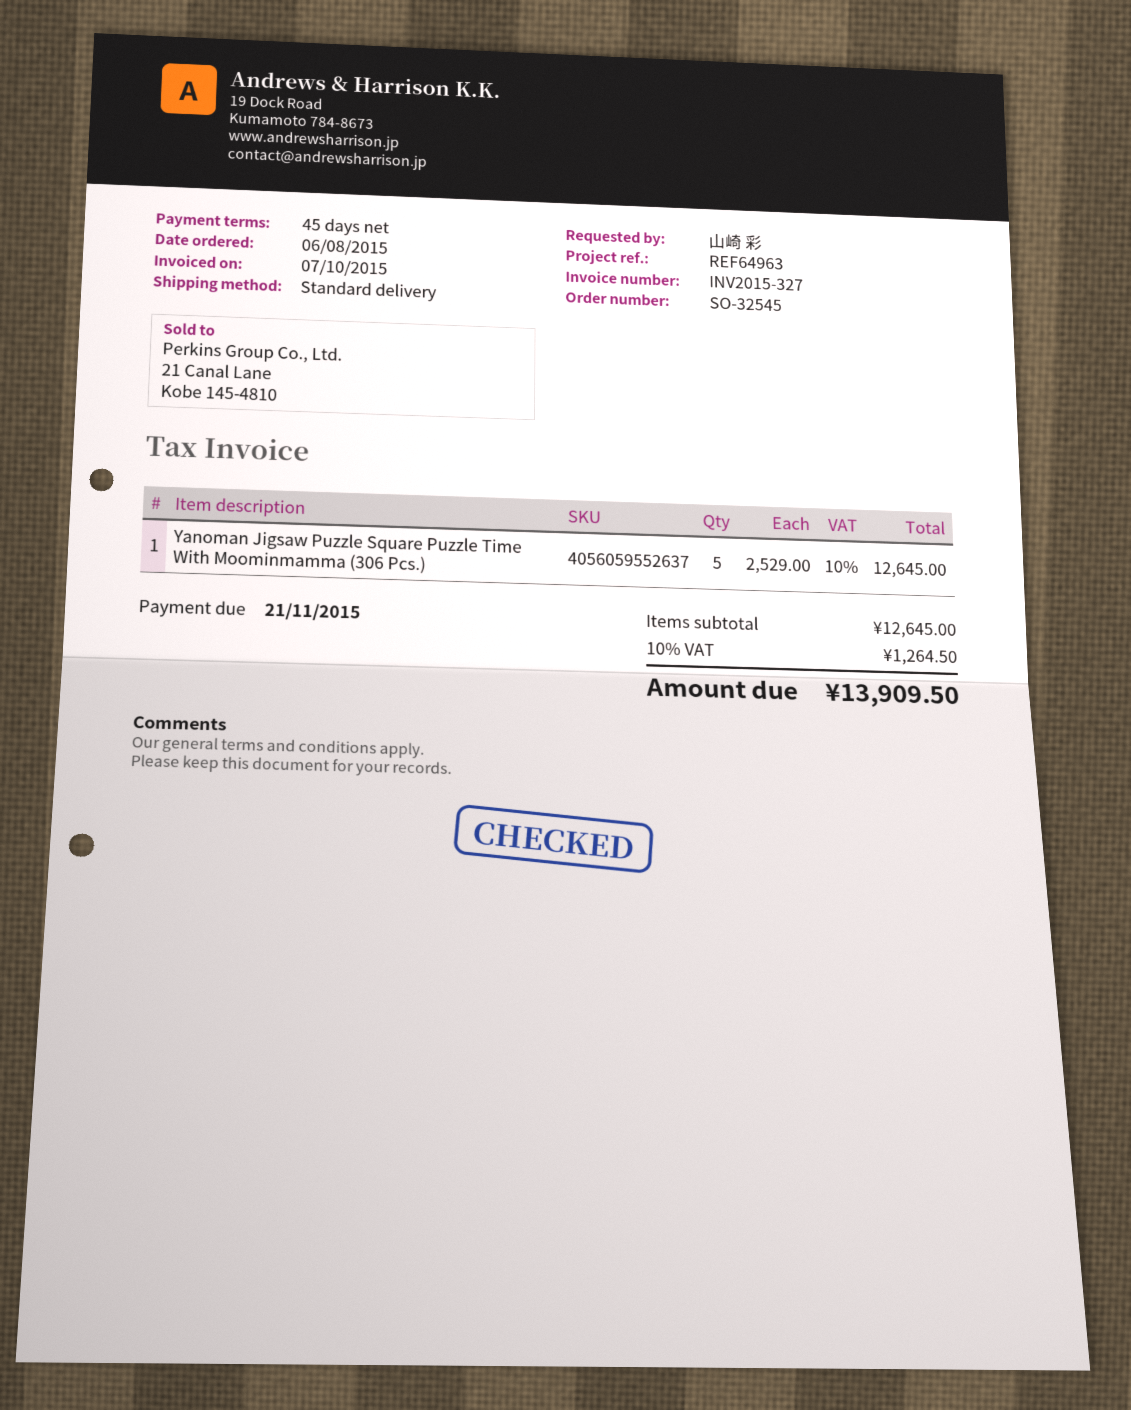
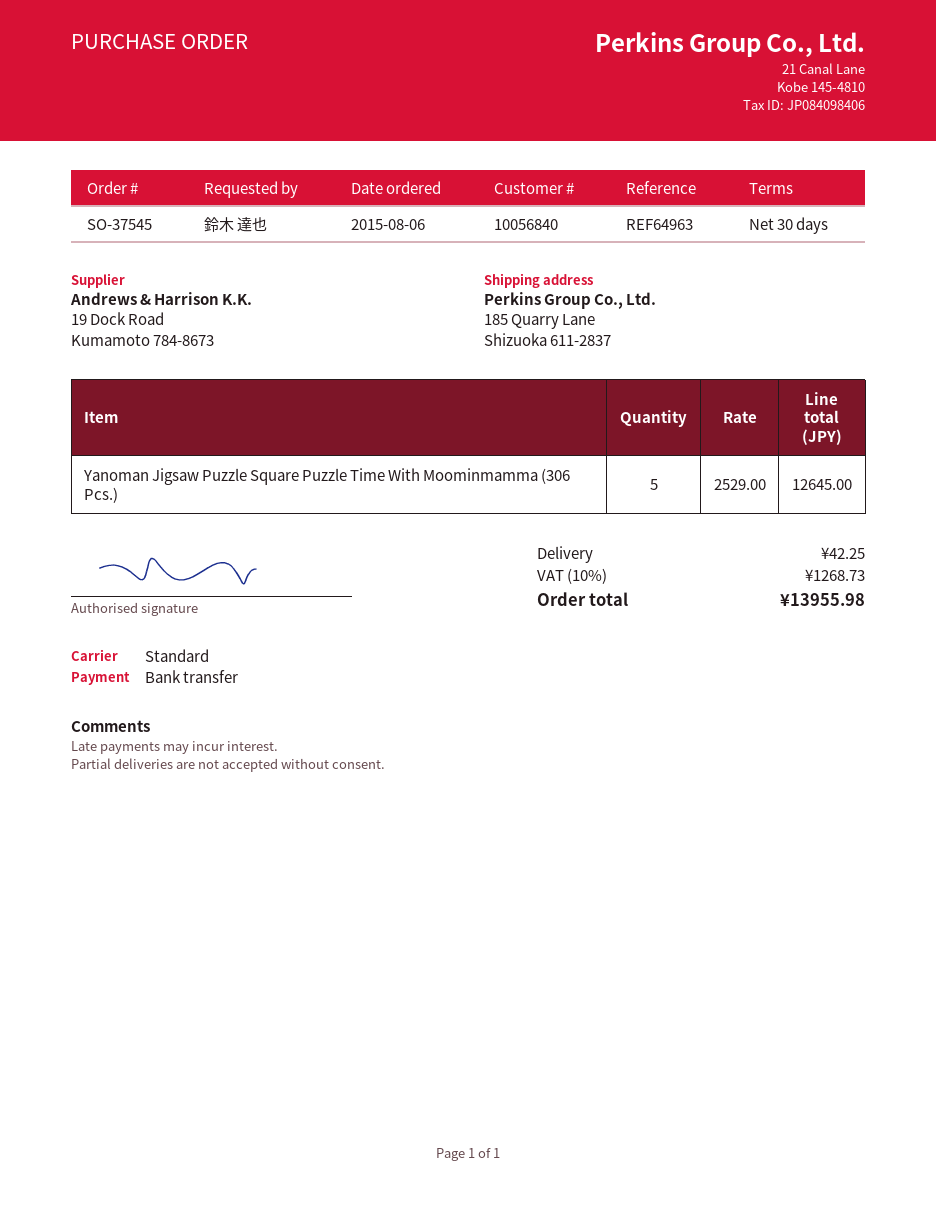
order number: SO-32545 -> SO-37545
payment terms: 45 days -> 30 days
ordered by: 山崎 彩 -> 鈴木 達也
shipping: none -> 42.25
tax: 10% = 1264.50 -> 10% = 1268.73
total: 13909.50 -> 13955.98

